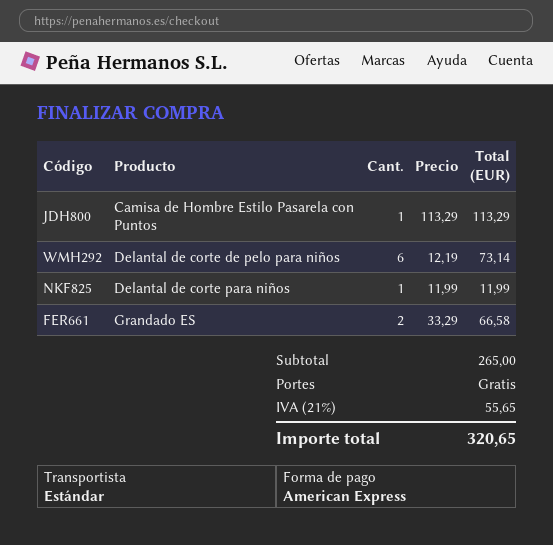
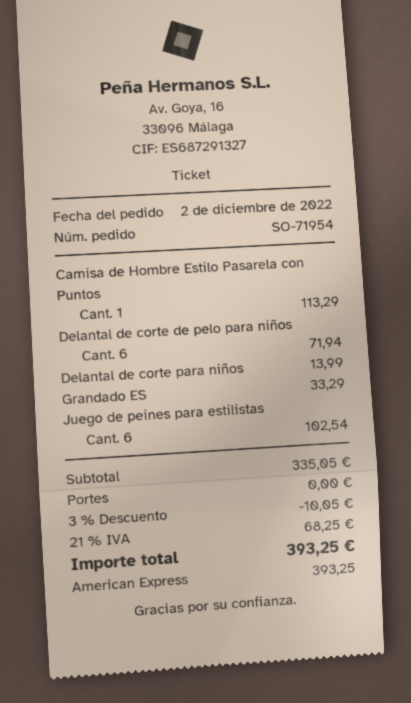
Delantal de corte de pelo para niños: 6 for 73.14 -> 6 for 71.94
Delantal de corte para niños: 1 for 11.99 -> 1 for 13.99
Grandado ES: 2 for 66.58 -> 1 for 33.29
Juego de peines para estilistas: none -> 6 for 102.54
subtotal: 265.00 -> 335.05
discount: none -> 3% = 10.05
tax: 21% = 55.65 -> 21% = 68.25
total: 320.65 -> 393.25

